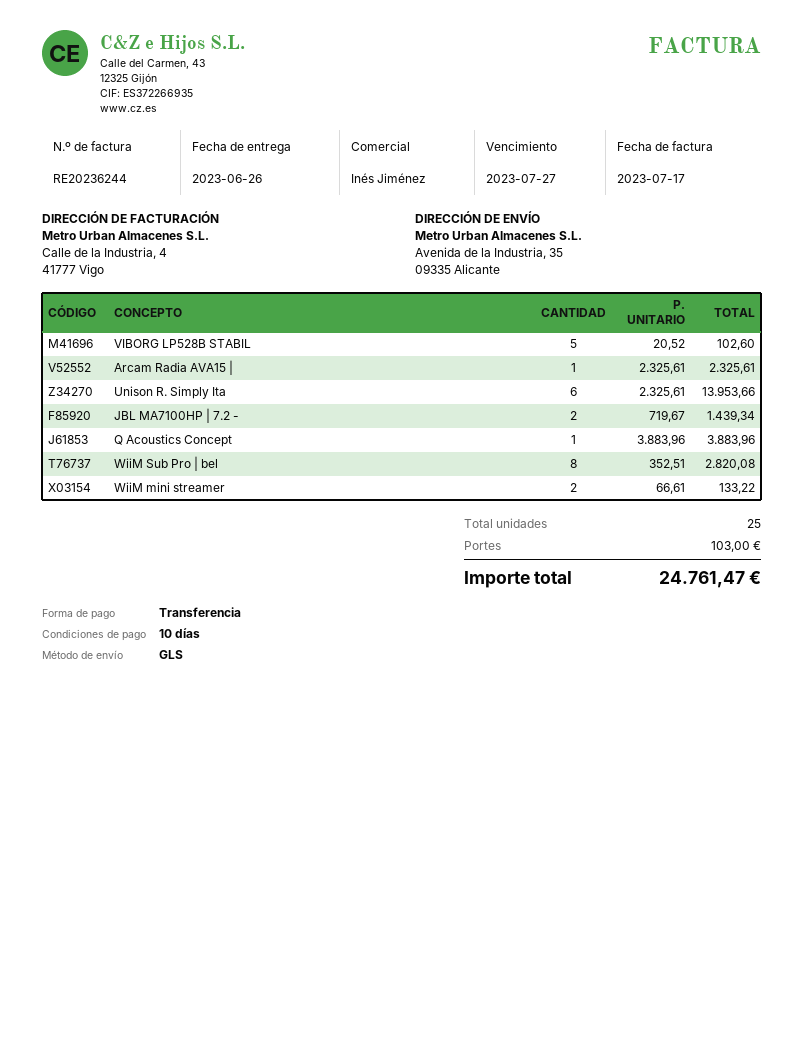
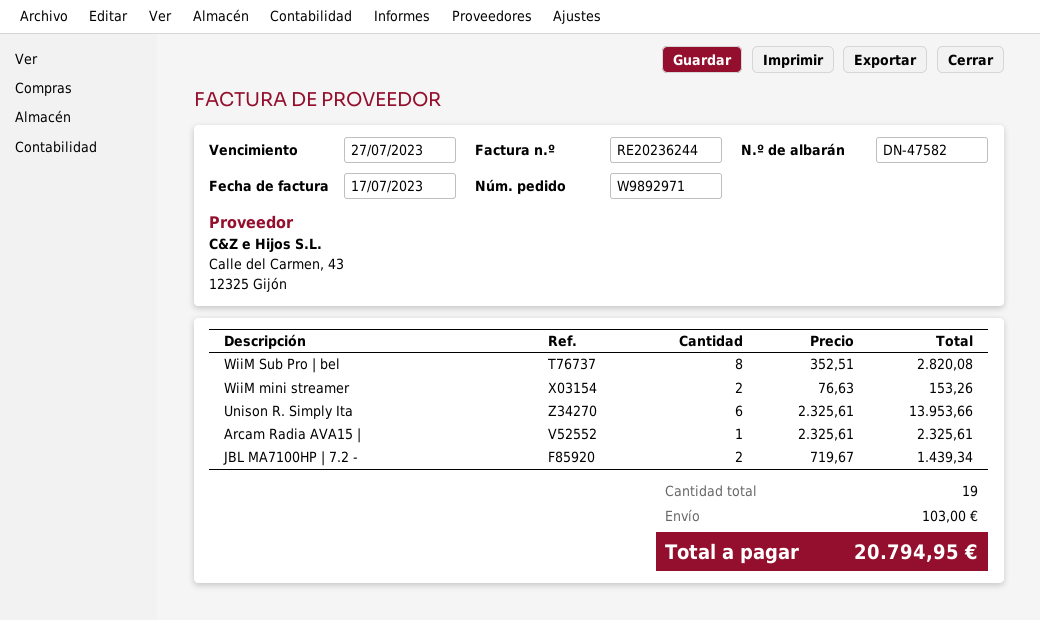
VIBORG LP528B STABIL: 5 x 20.52 = 102.60 -> none
Q Acoustics Concept: 1 x 3883.96 = 3883.96 -> none
WiiM mini streamer: 2 x 66.61 = 133.22 -> 2 x 76.63 = 153.26
total quantity: 25 -> 19
total: 24761.47 -> 20794.95

